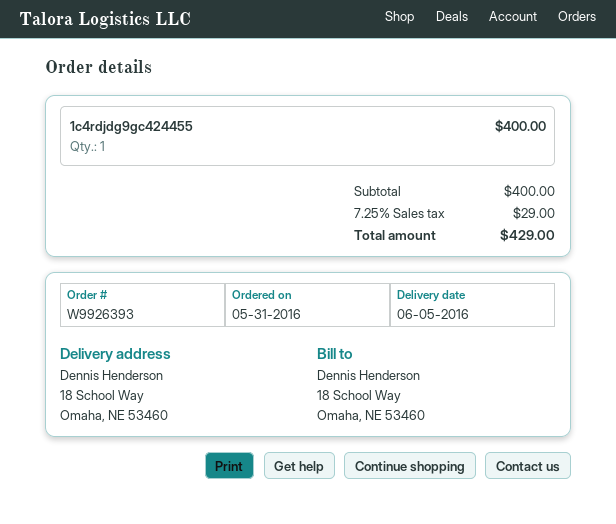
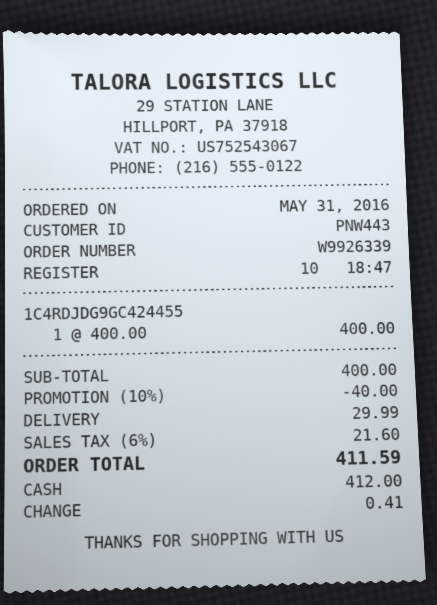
order number: W9926393 -> W9926339
discount: none -> 10% = 40.00
shipping: none -> 29.99
tax: 7.25% = 29.00 -> 6% = 21.60
total: 429.00 -> 411.59

